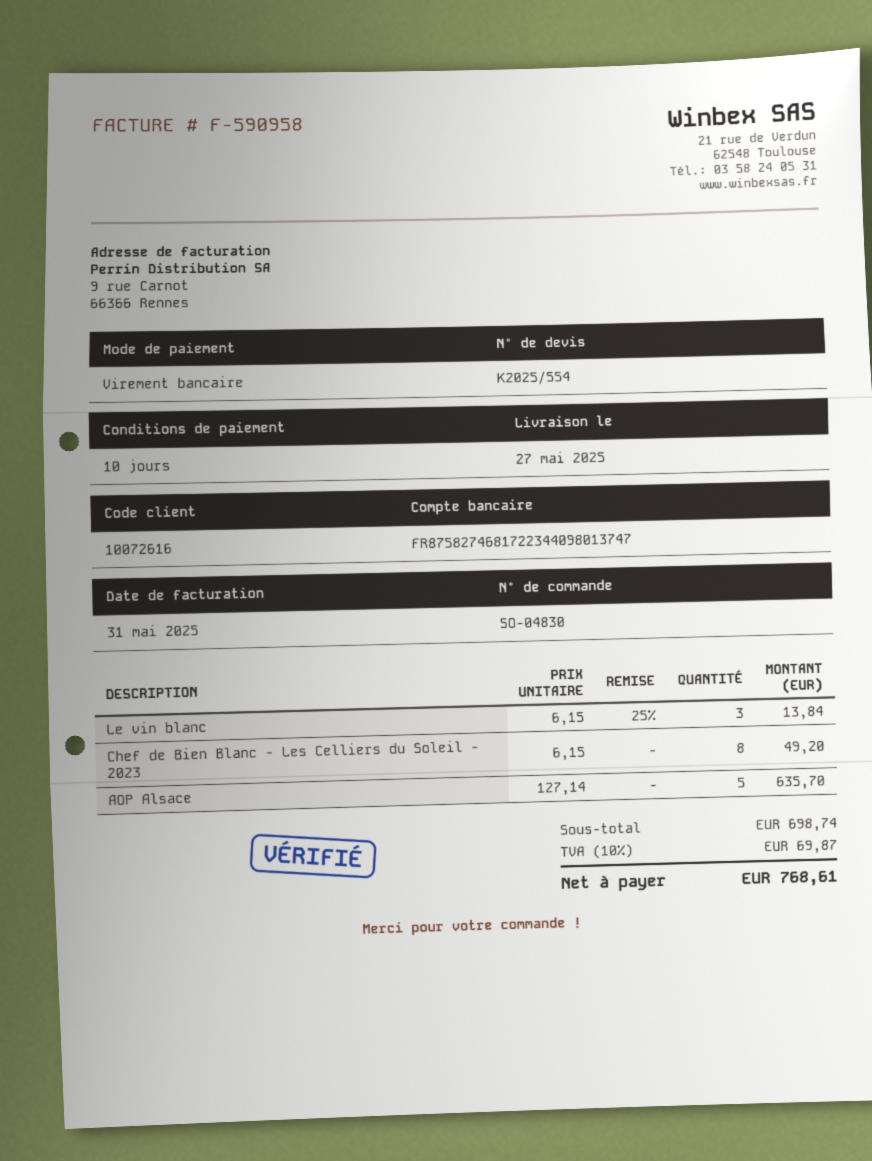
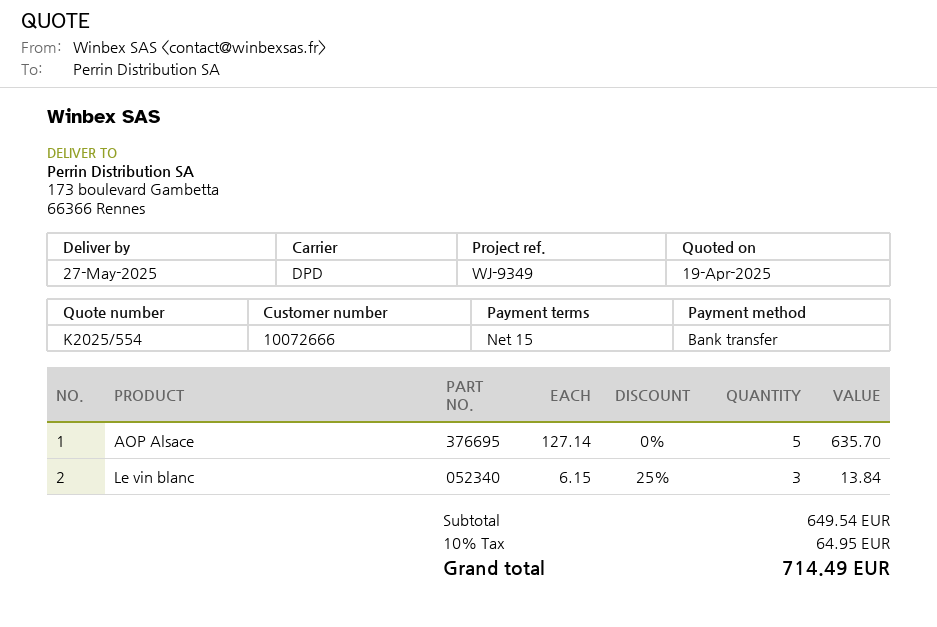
payment terms: 10 days -> 15 days
customer number: 10072616 -> 10072666
Chef de Bien Blanc - Les Celliers du Soleil - 2023: 8 x 6.15 = 49.20 -> none
subtotal: 698.74 -> 649.54
tax: 10% = 69.87 -> 10% = 64.95
total: 768.61 -> 714.49

